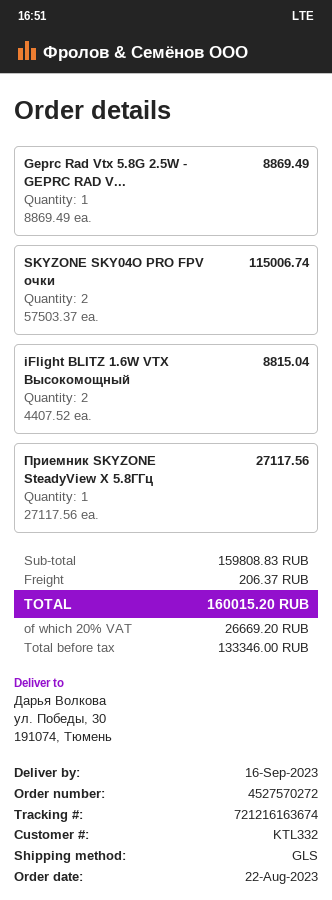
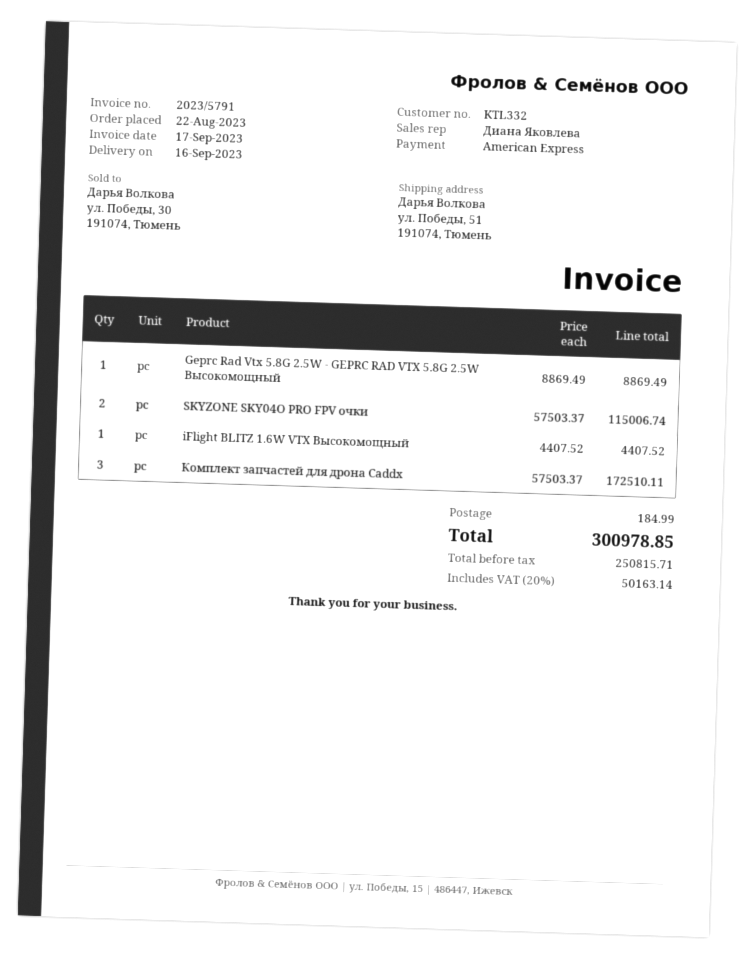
ship to: ул. Победы, 30, 191074, Тюмень -> ул. Победы, 51, 191074, Тюмень
iFlight BLITZ 1.6W VTX Высокомощный: 2 x 4407.52 = 8815.04 -> 1 x 4407.52 = 4407.52
Приемник SKYZONE SteadyView X 5.8ГГц: 1 x 27117.56 = 27117.56 -> none
Комплект запчастей для дрона Caddx: none -> 3 x 57503.37 = 172510.11
shipping: 206.37 -> 184.99
net: 133346.00 -> 250815.71
tax: 20% = 26669.20 -> 20% = 50163.14
total: 160015.20 -> 300978.85

